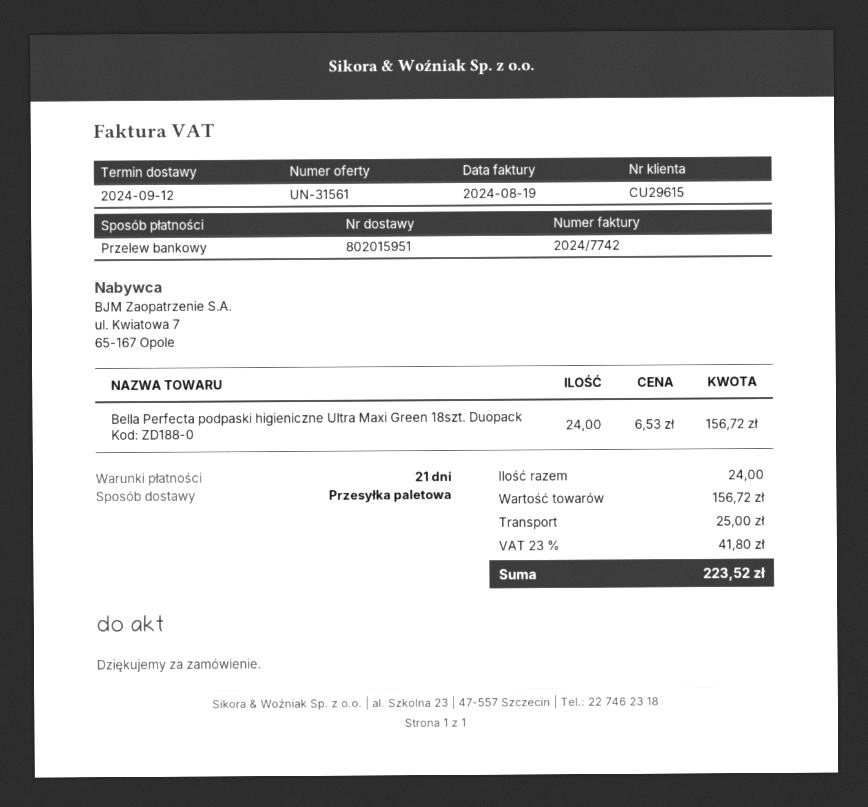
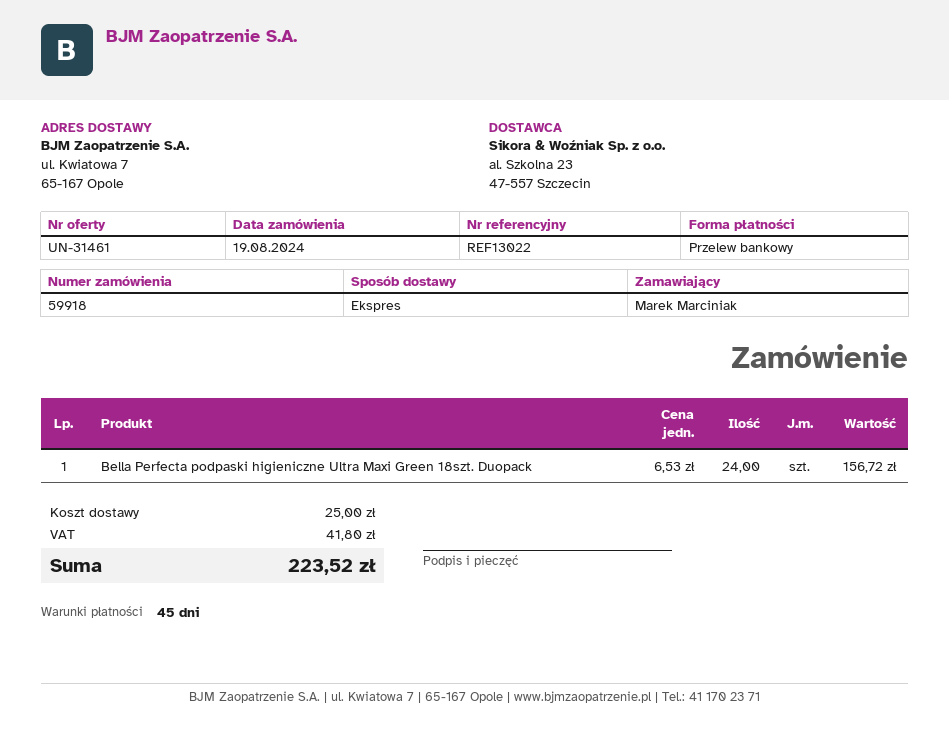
quote number: UN-31561 -> UN-31461
payment terms: 21 days -> 45 days
shipping method: pallet freight -> express

